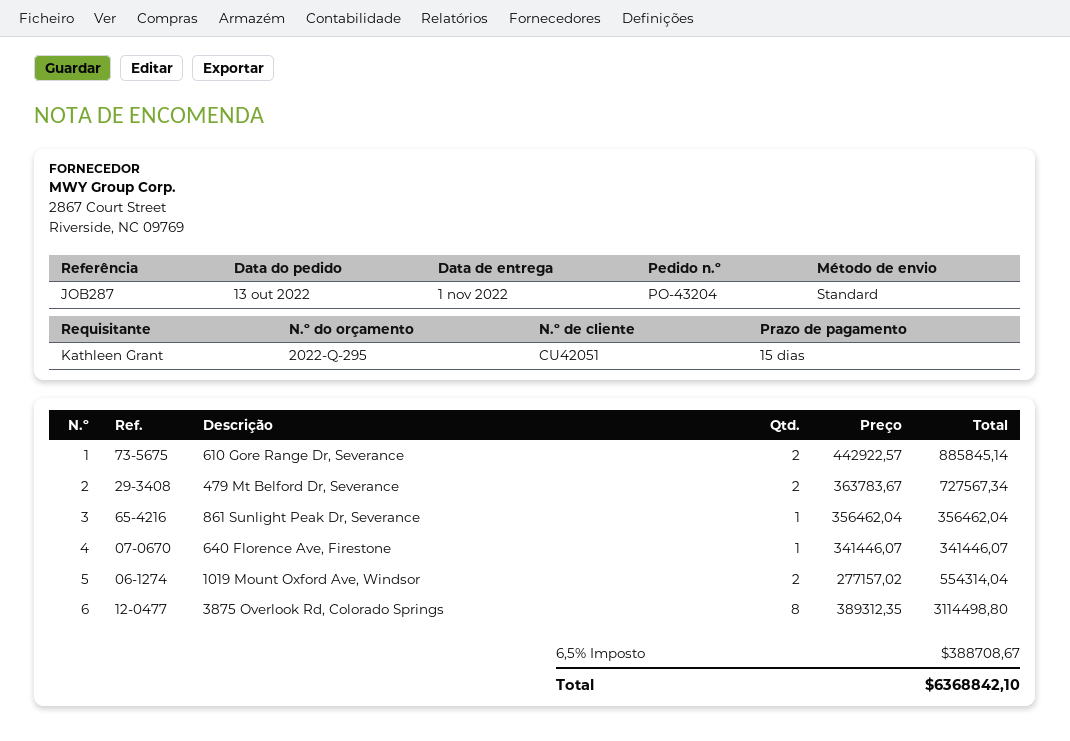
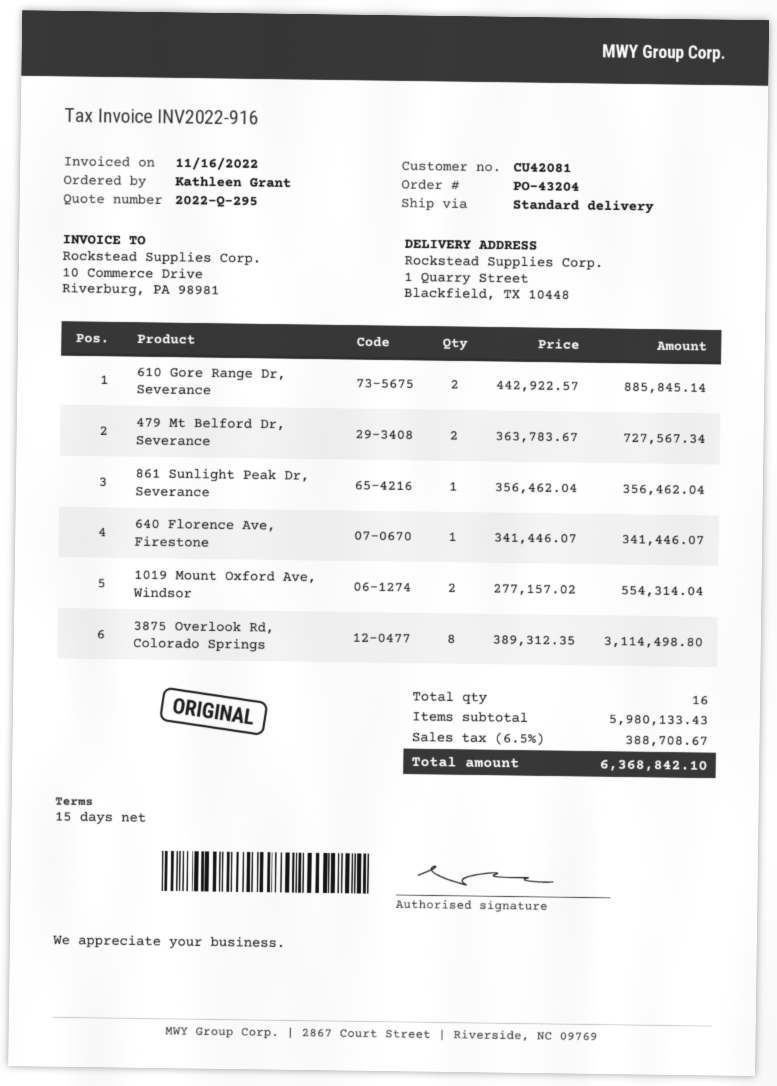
customer number: CU42051 -> CU42081

